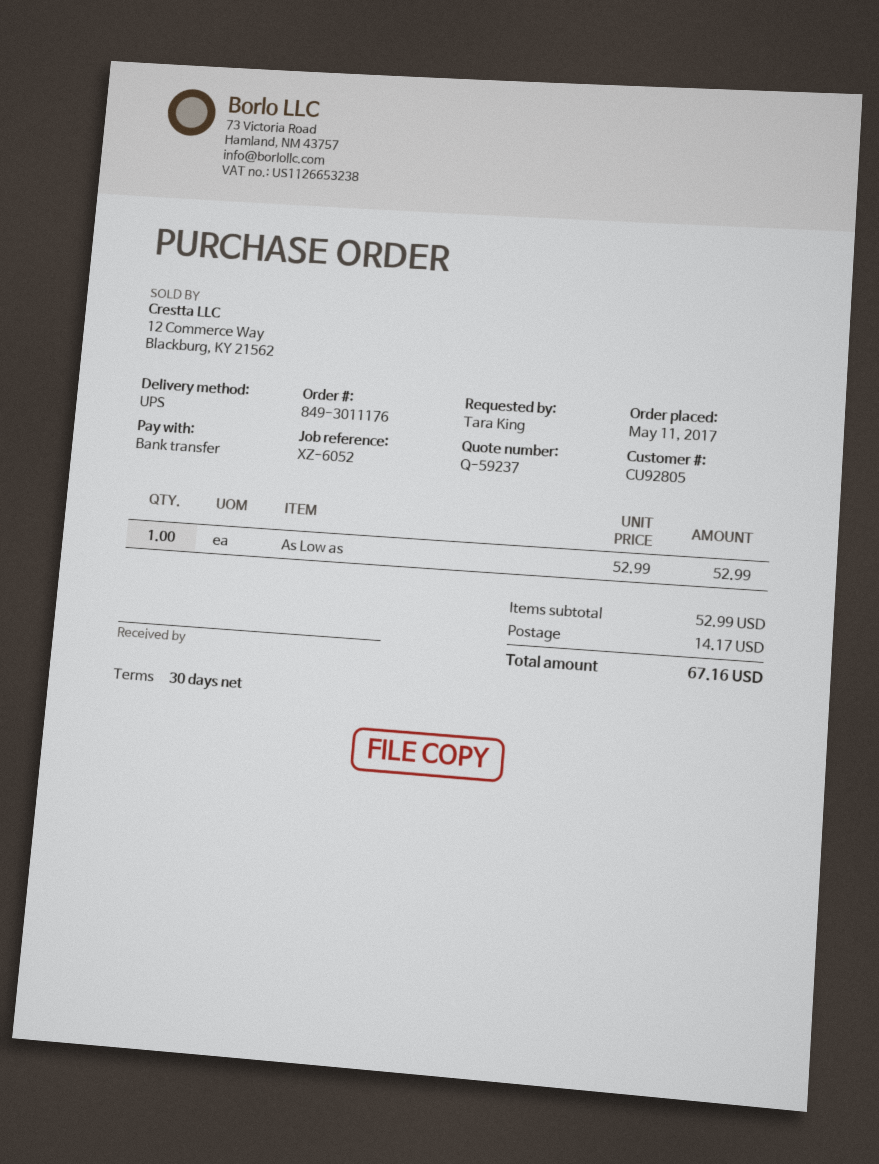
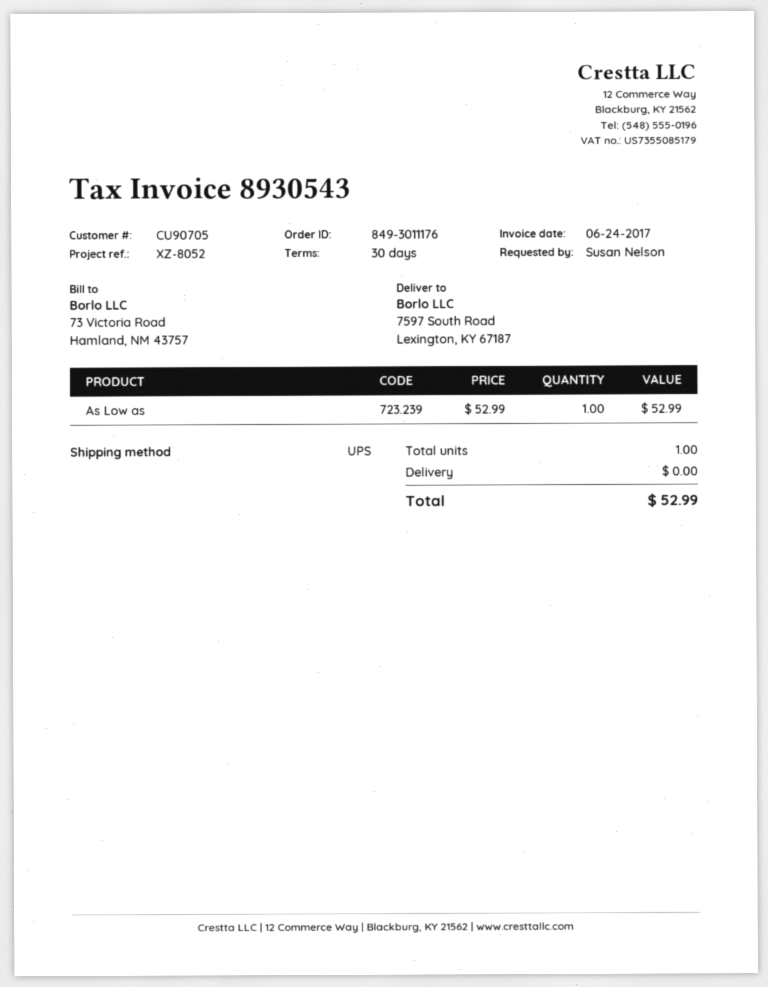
customer number: CU92805 -> CU90705
reference: XZ-6052 -> XZ-8052
ordered by: Tara King -> Susan Nelson
shipping: 14.17 -> 0.00
total: 67.16 -> 52.99

